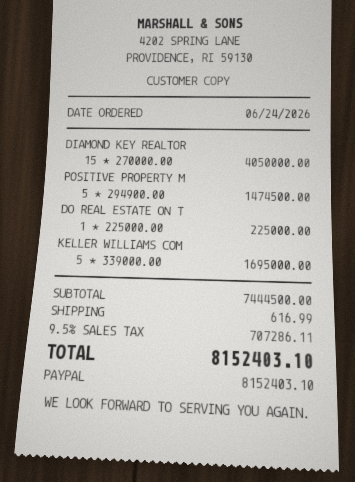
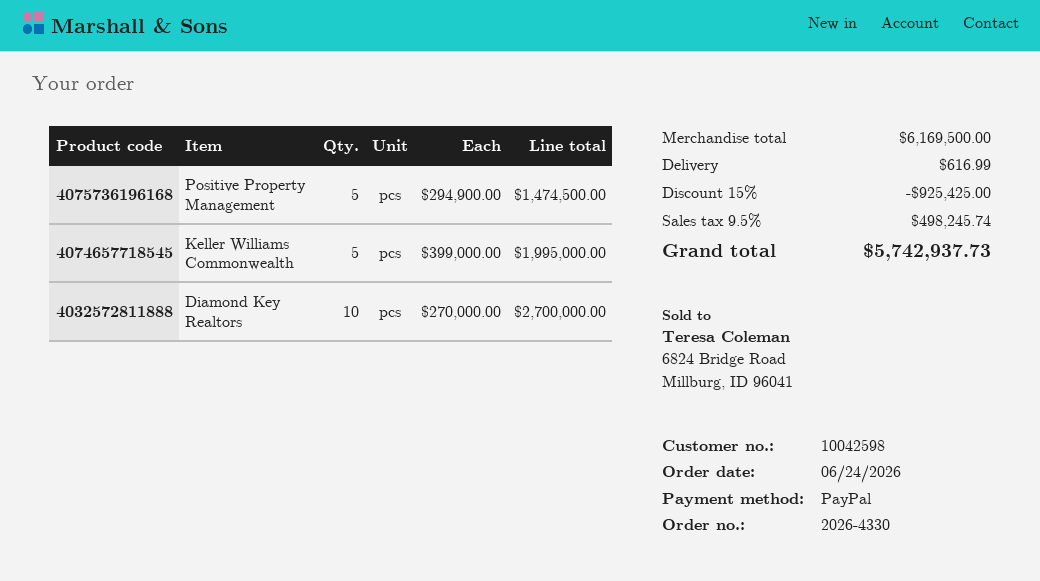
DIAMOND KEY REALTOR: 15 x 270000.00 = 4050000.00 -> 10 x 270000.00 = 2700000.00
DO REAL ESTATE ON T: 1 x 225000.00 = 225000.00 -> none
KELLER WILLIAMS COM: 5 x 339000.00 = 1695000.00 -> 5 x 399000.00 = 1995000.00
subtotal: 7444500.00 -> 6169500.00
discount: none -> 15% = 925425.00
tax: 9.5% = 707286.11 -> 9.5% = 498245.74
total: 8152403.10 -> 5742937.73

